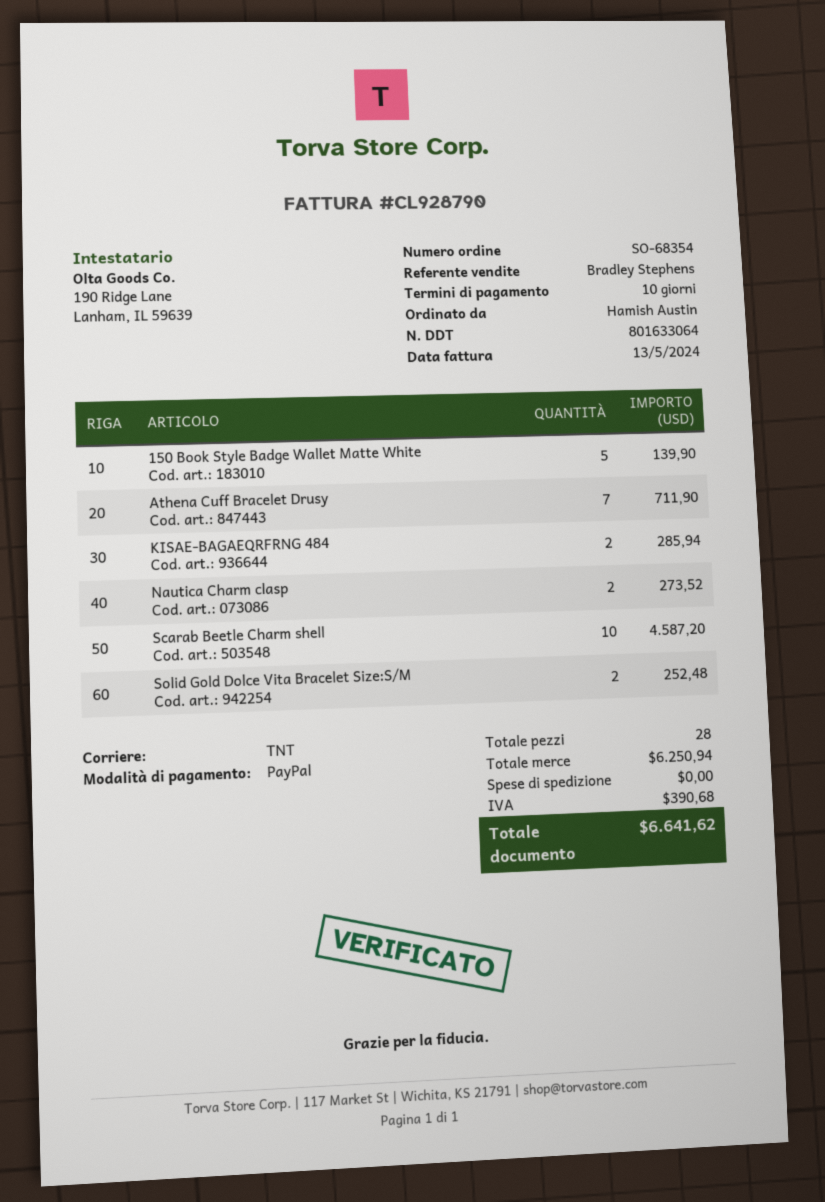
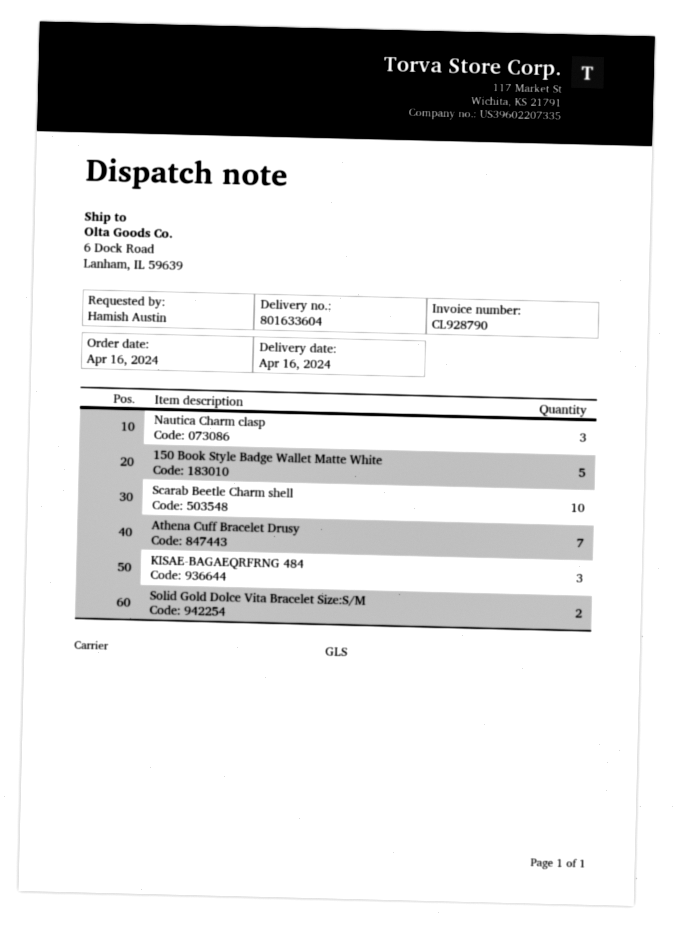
delivery note number: 801633064 -> 801633604
shipping method: TNT -> GLS
KISAE-BAGAEQRFRNG 484: 2 -> 3
Nautica Charm clasp: 2 -> 3

